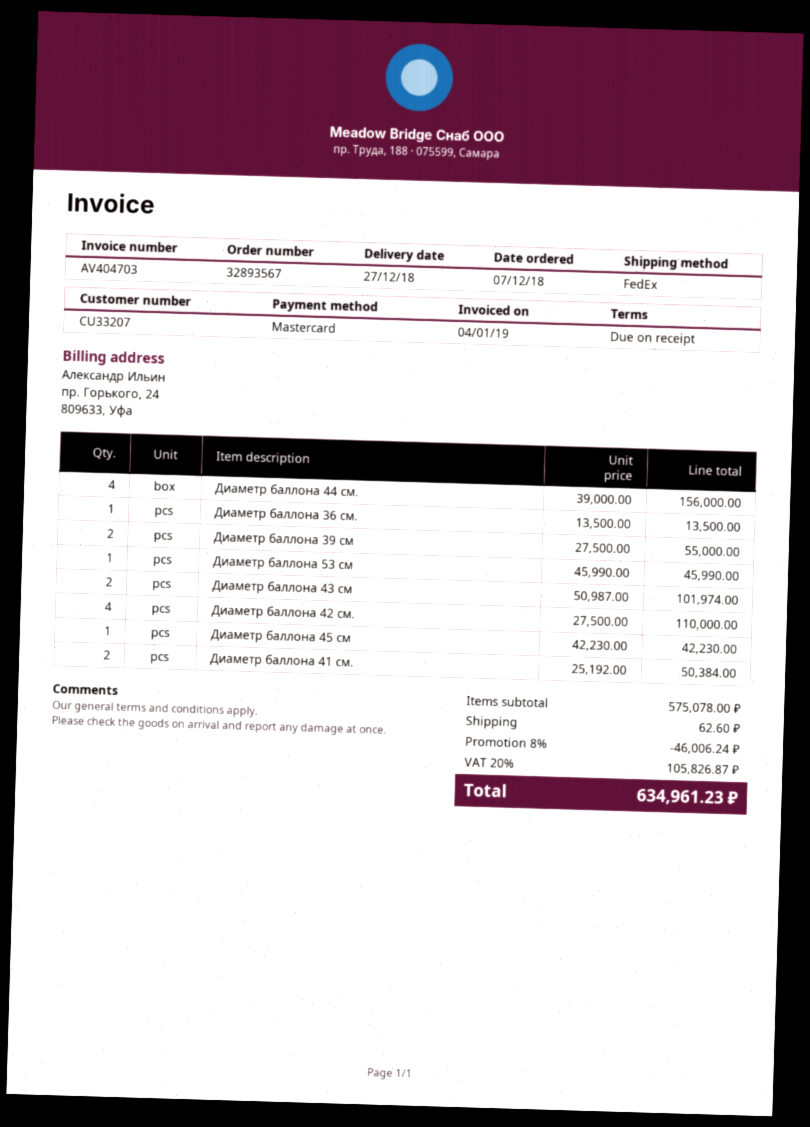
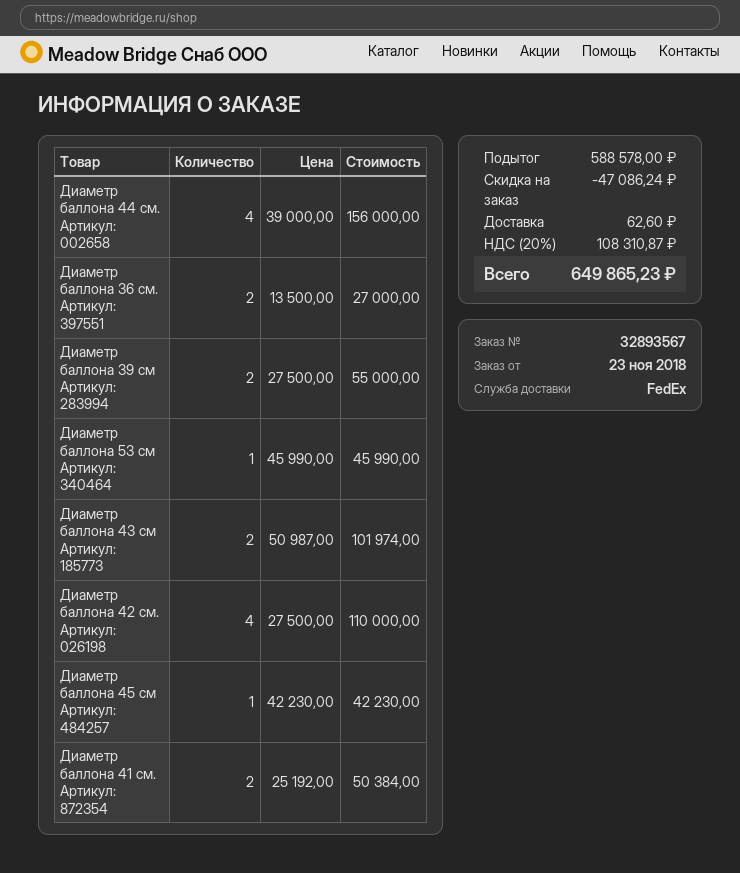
order date: 2018-12-07 -> 2018-11-23
Диаметр баллона 36 см.: 1 x 13500.00 = 13500.00 -> 2 x 13500.00 = 27000.00
subtotal: 575078.00 -> 588578.00
discount: 46006.24 -> 47086.24
tax: 20% = 105826.87 -> 20% = 108310.87
total: 634961.23 -> 649865.23

